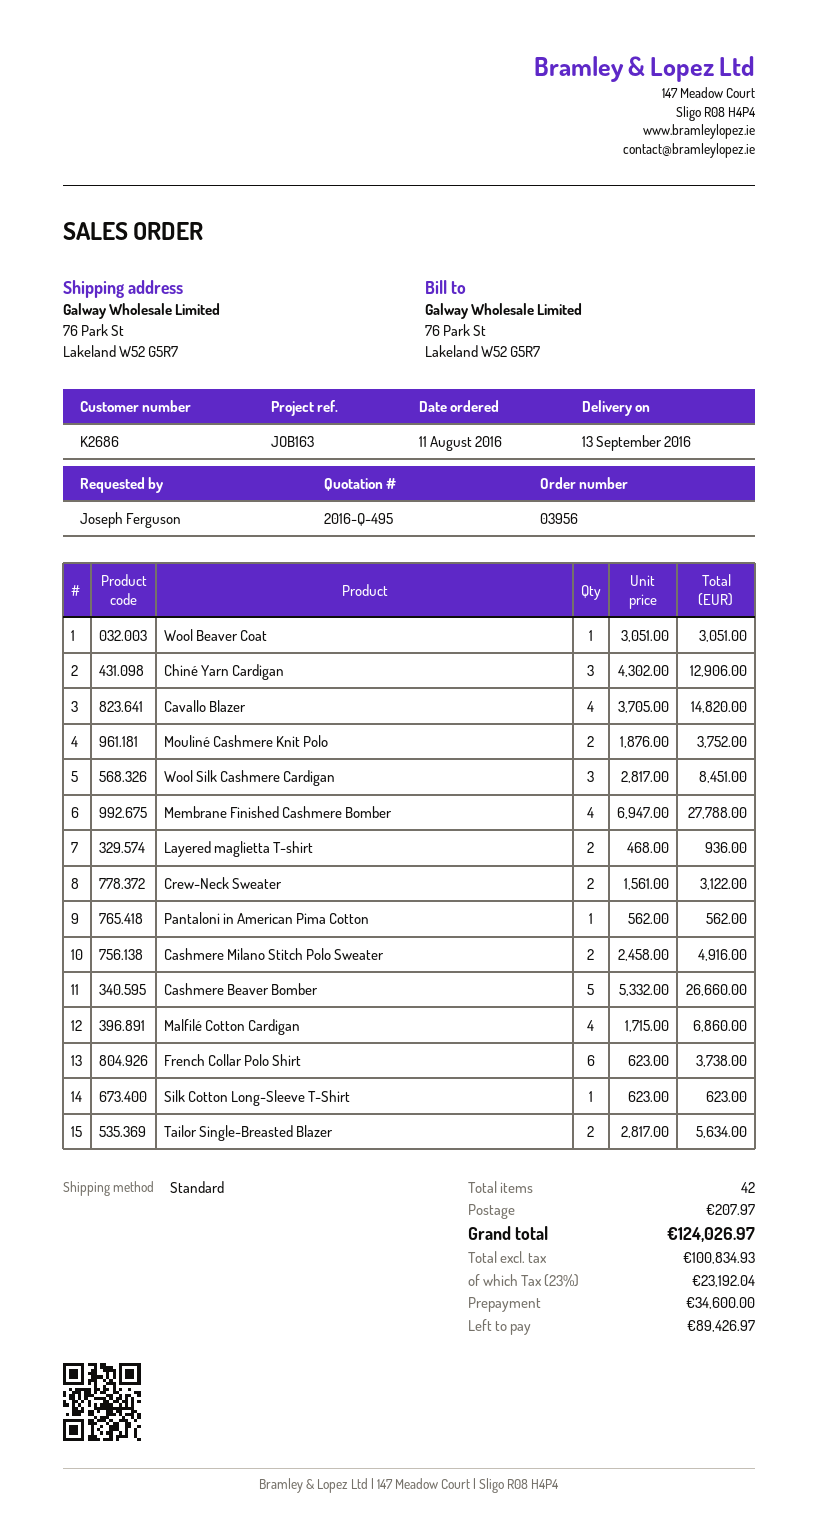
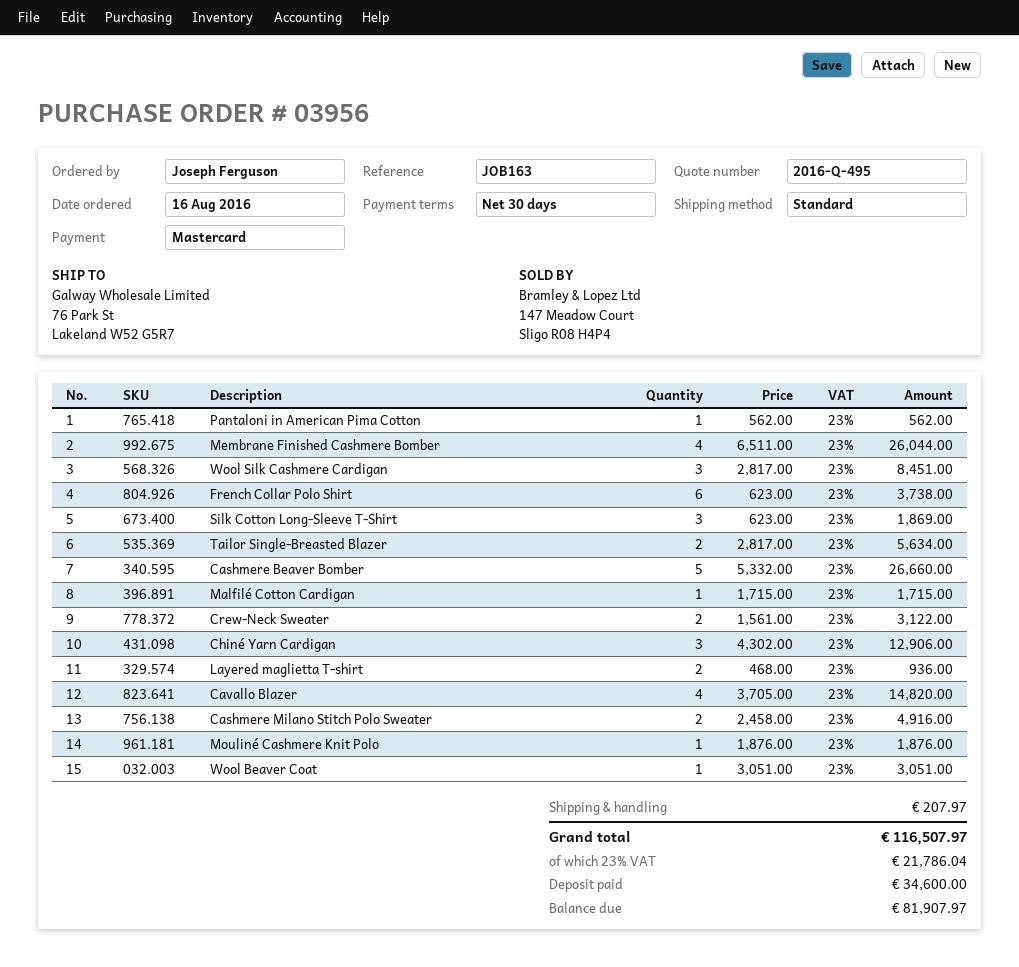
order date: 2016-08-11 -> 2016-08-16
Mouliné Cashmere Knit Polo: 2 x 1876.00 = 3752.00 -> 1 x 1876.00 = 1876.00
Membrane Finished Cashmere Bomber: 4 x 6947.00 = 27788.00 -> 4 x 6511.00 = 26044.00
Malfilé Cotton Cardigan: 4 x 1715.00 = 6860.00 -> 1 x 1715.00 = 1715.00
Silk Cotton Long-Sleeve T-Shirt: 1 x 623.00 = 623.00 -> 3 x 623.00 = 1869.00
tax: 23% = 23192.04 -> 23% = 21786.04
total: 124026.97 -> 116507.97
balance: 89426.97 -> 81907.97

